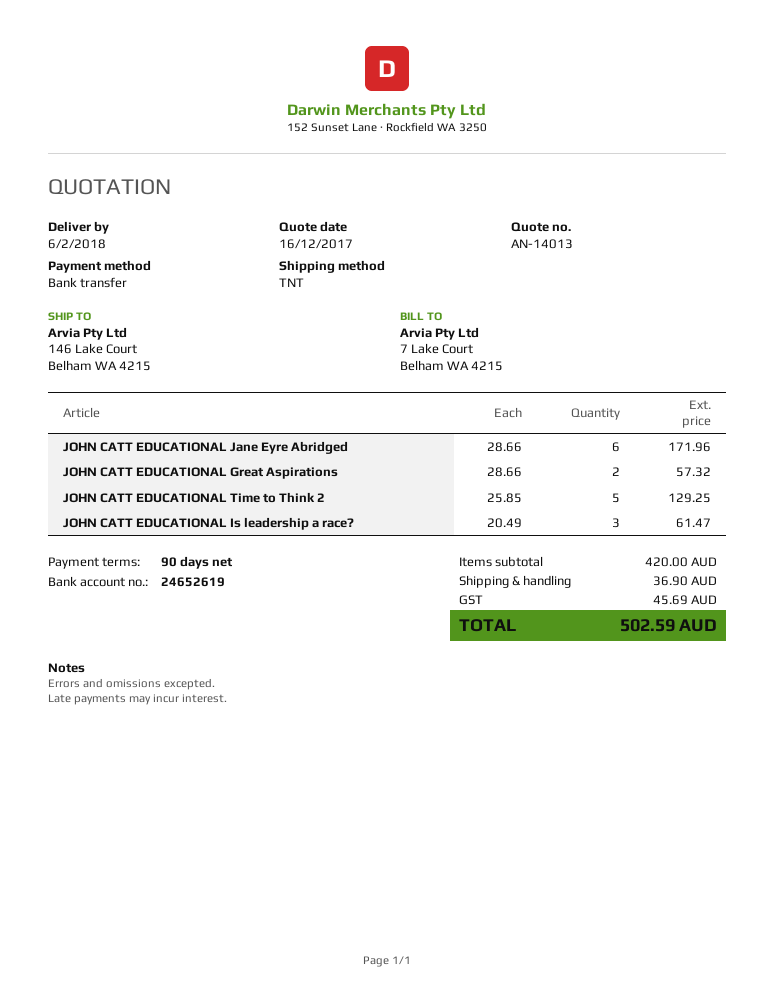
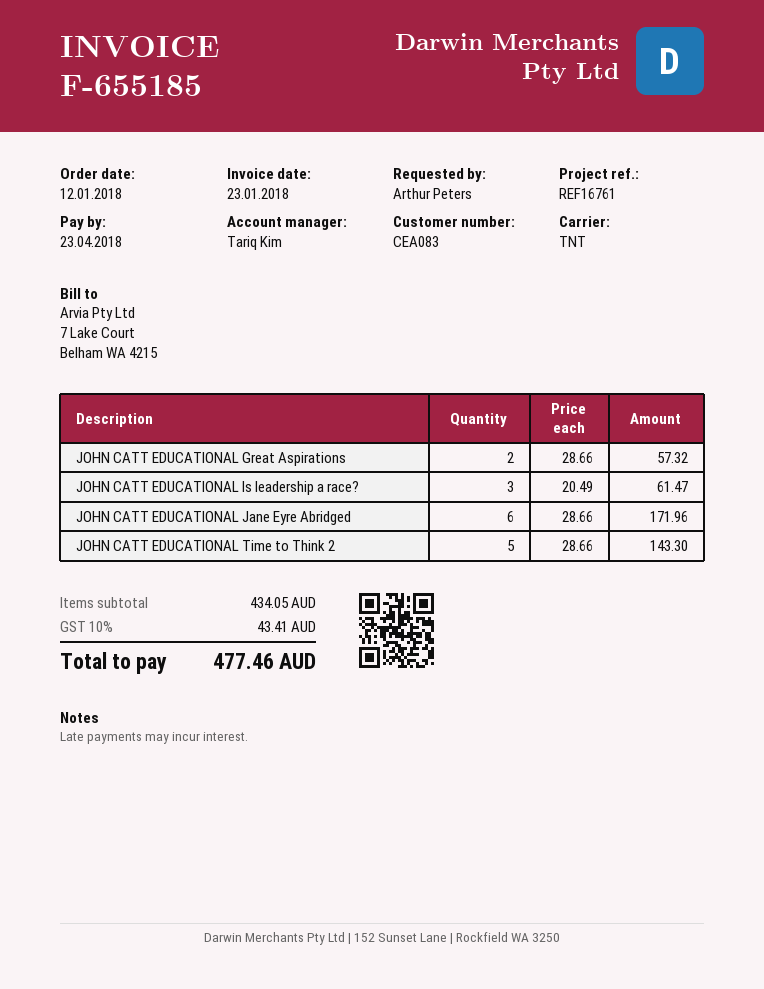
JOHN CATT EDUCATIONAL Time to Think 2: 5 x 25.85 = 129.25 -> 5 x 28.66 = 143.30
subtotal: 420.00 -> 434.05
shipping: 36.90 -> none
tax: 45.69 -> 43.41
total: 502.59 -> 477.46

